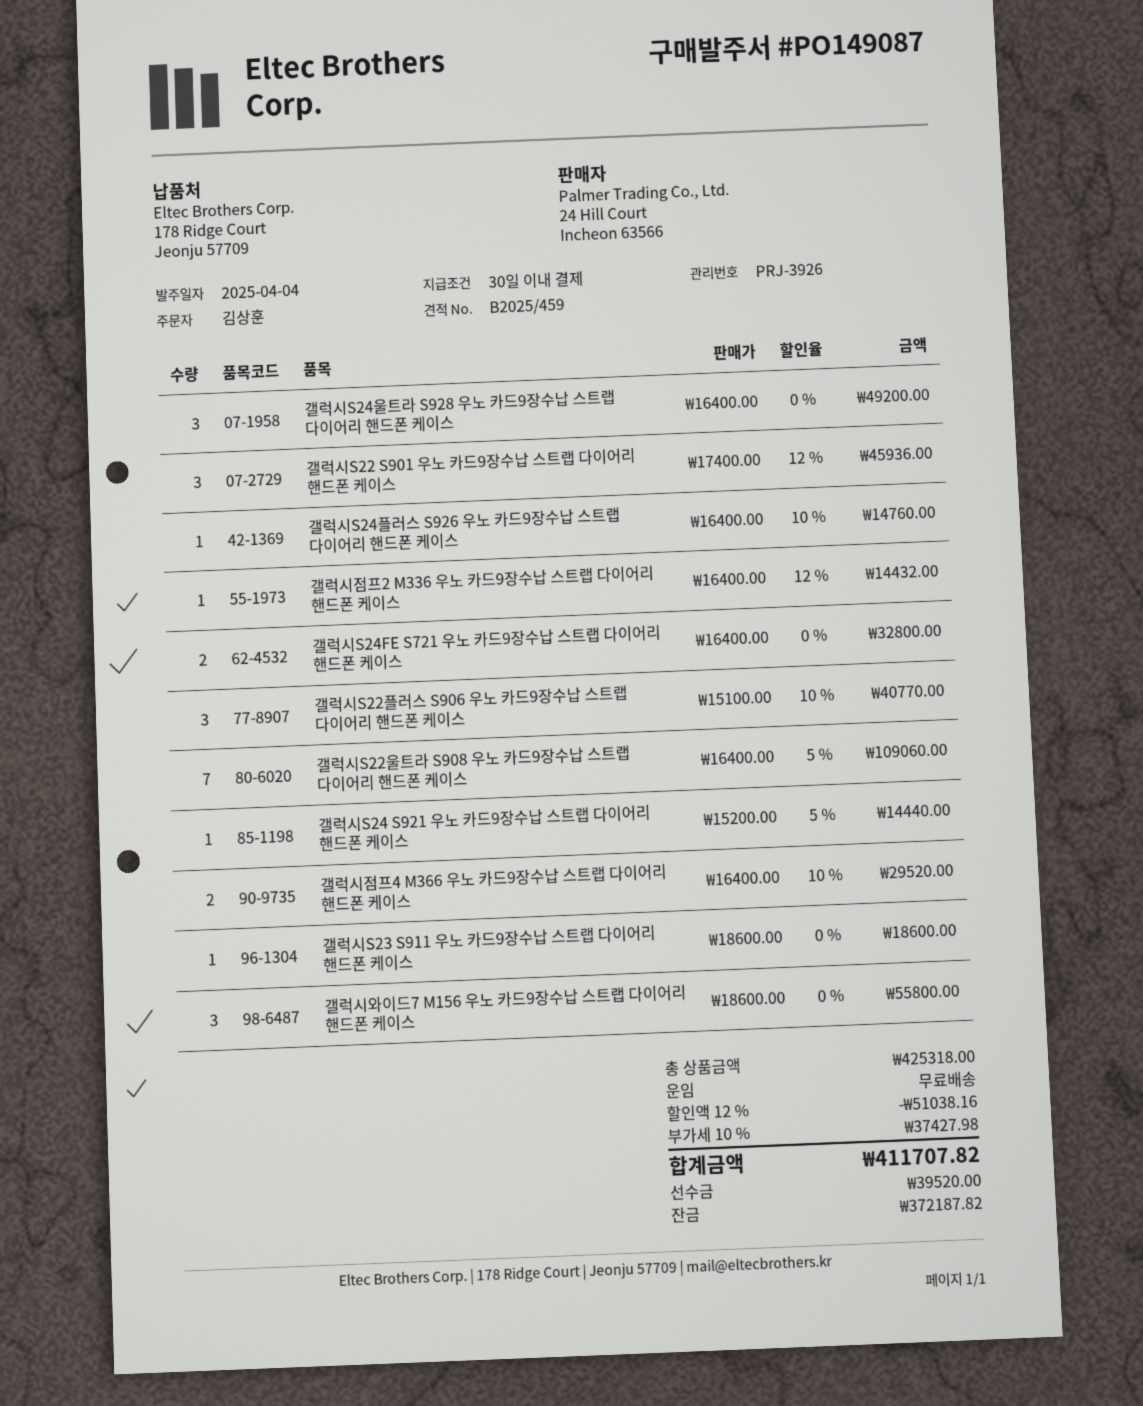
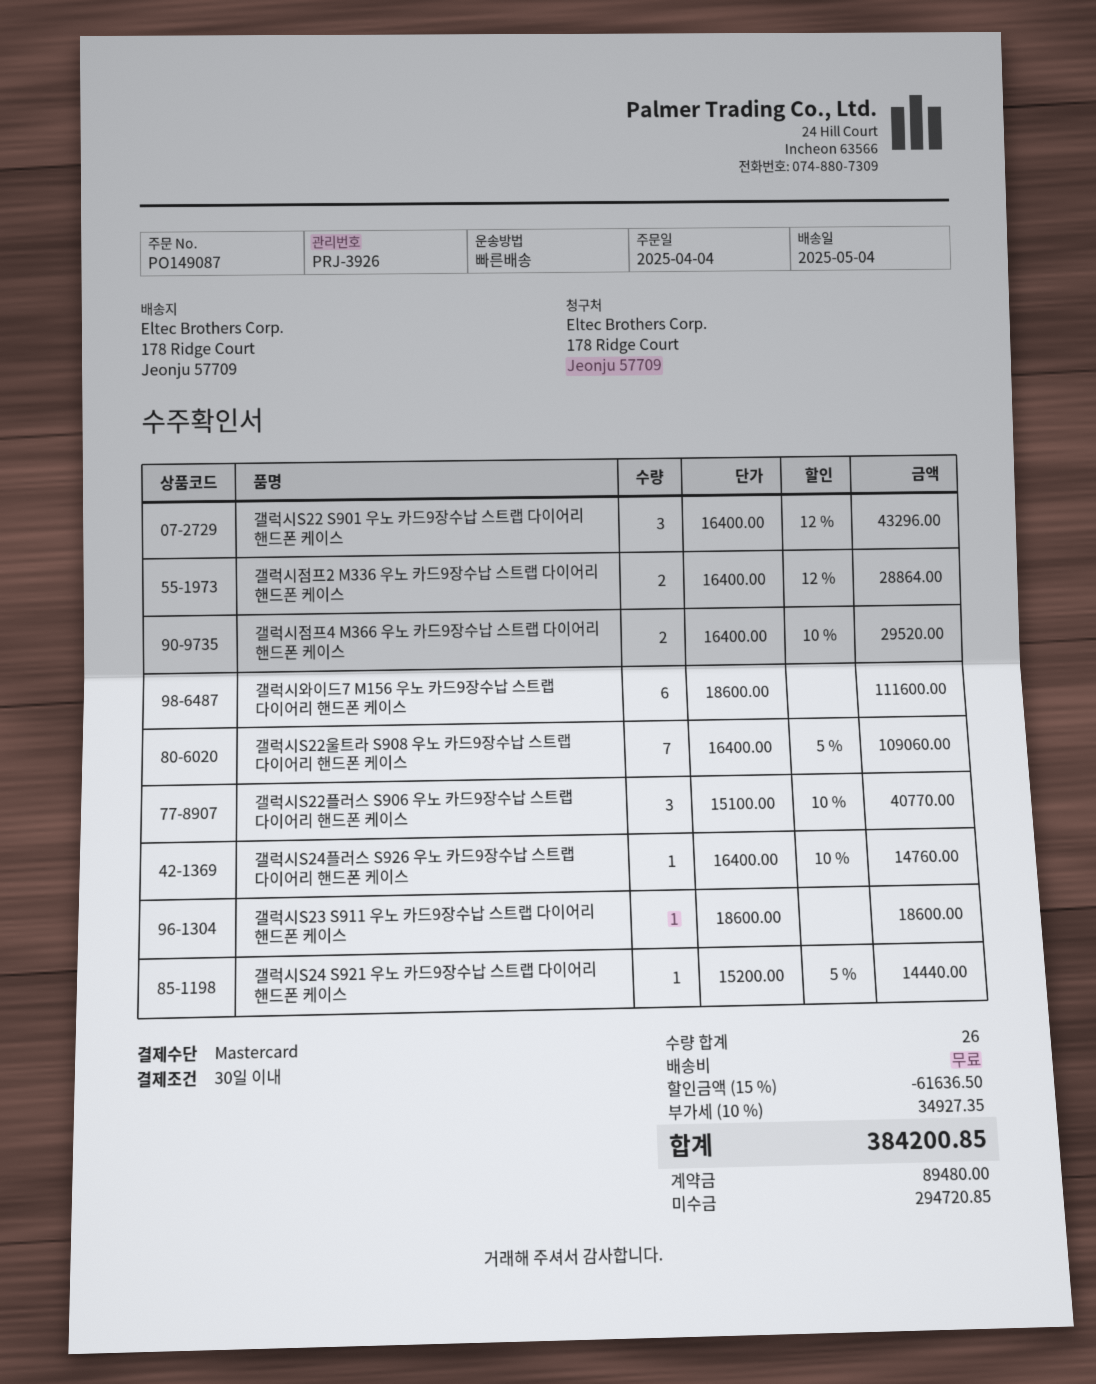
갤럭시S24울트라 S928 우노 카드9장수납 스트랩 다이어리 핸드폰 케이스: 3 x 16400.00 = 49200.00 -> none
갤럭시S22 S901 우노 카드9장수납 스트랩 다이어리 핸드폰 케이스: 3 x 17400.00 - 12% = 45936.00 -> 3 x 16400.00 - 12% = 43296.00
갤럭시점프2 M336 우노 카드9장수납 스트랩 다이어리 핸드폰 케이스: 1 x 16400.00 - 12% = 14432.00 -> 2 x 16400.00 - 12% = 28864.00
갤럭시S24FE S721 우노 카드9장수납 스트랩 다이어리 핸드폰 케이스: 2 x 16400.00 = 32800.00 -> none
갤럭시와이드7 M156 우노 카드9장수납 스트랩 다이어리 핸드폰 케이스: 3 x 18600.00 = 55800.00 -> 6 x 18600.00 = 111600.00
discount: 12% = 51038.16 -> 15% = 61636.50
tax: 10% = 37427.98 -> 10% = 34927.35
total: 411707.82 -> 384200.85
deposit: 39520.00 -> 89480.00
balance: 372187.82 -> 294720.85

